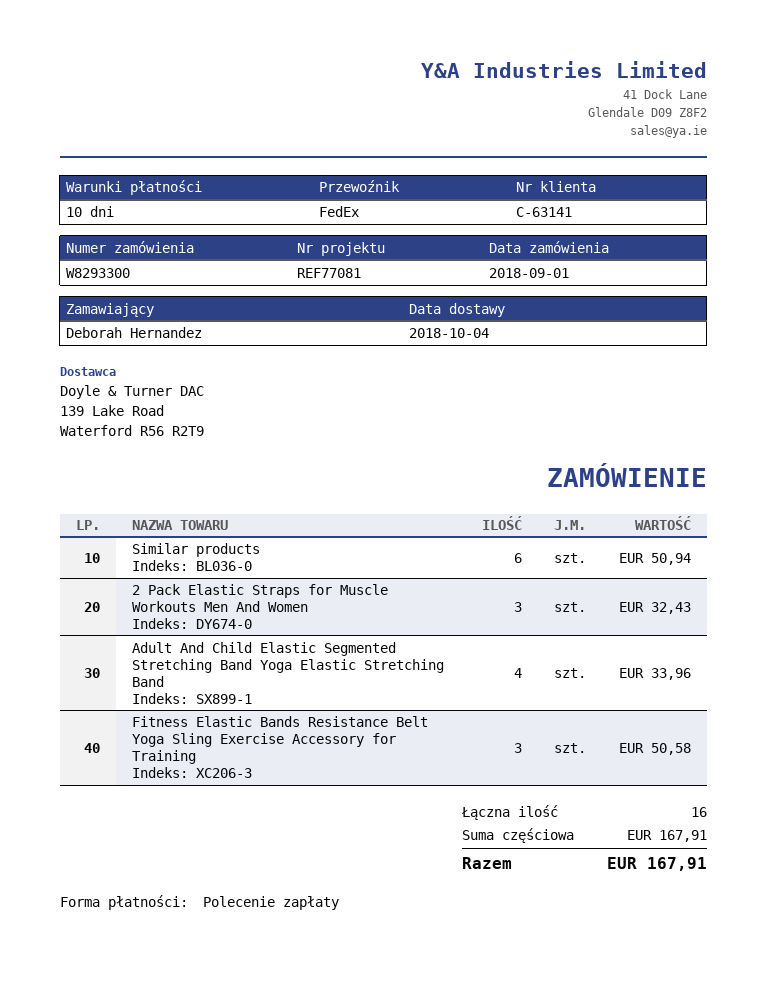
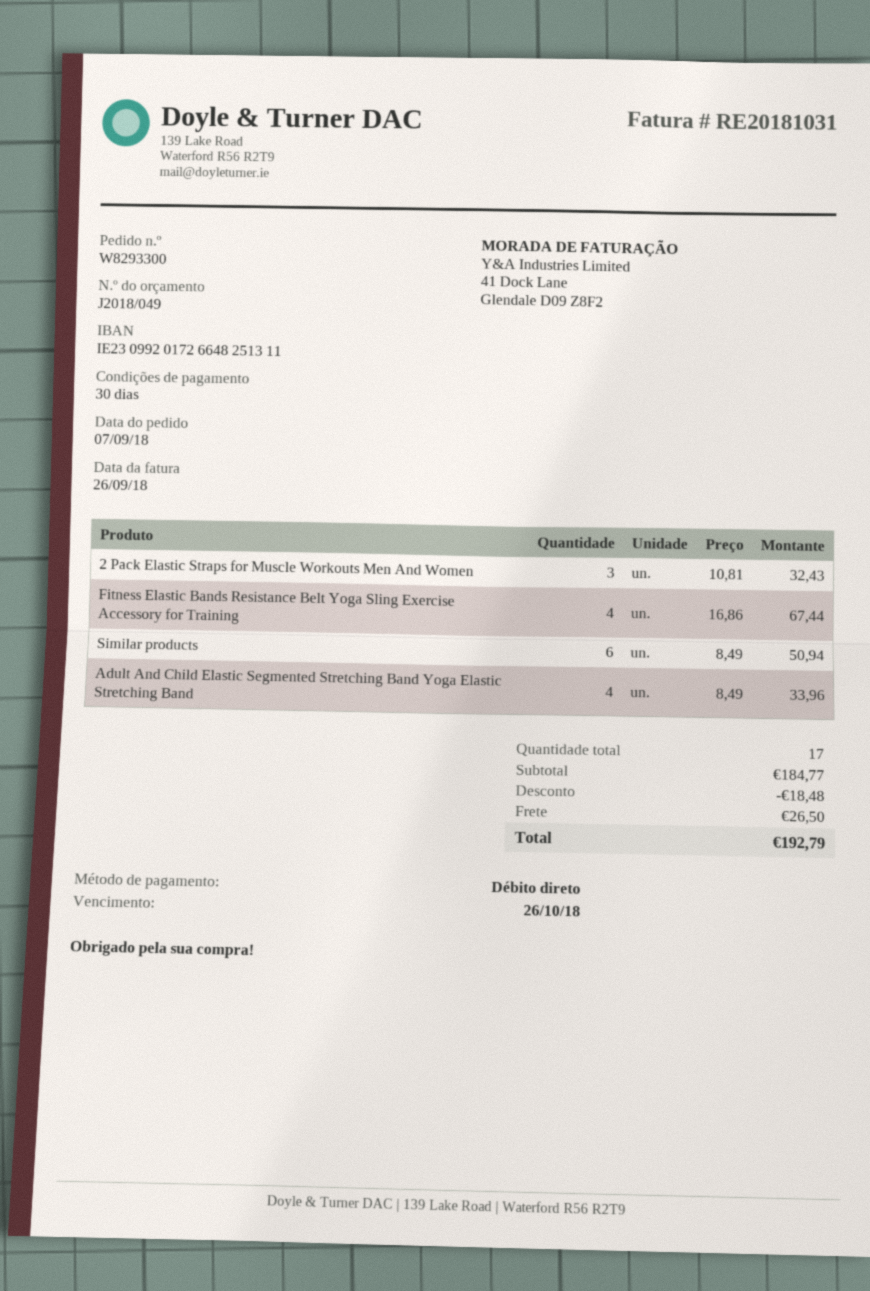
order date: 2018-09-01 -> 2018-09-07
payment terms: 10 days -> 30 days
Fitness Elastic Bands Resistance Belt Yoga Sling Exercise Accessory for Training: 3 for 50.58 -> 4 for 67.44
total quantity: 16 -> 17
subtotal: 167.91 -> 184.77
discount: none -> 18.48
shipping: none -> 26.50
total: 167.91 -> 192.79

